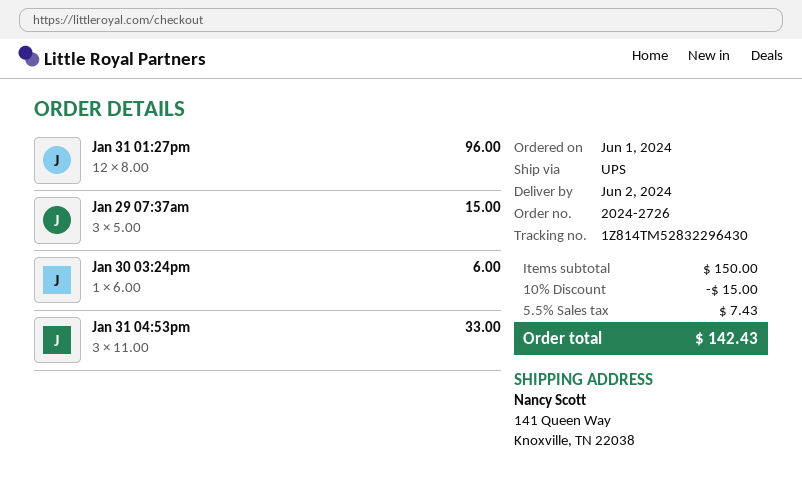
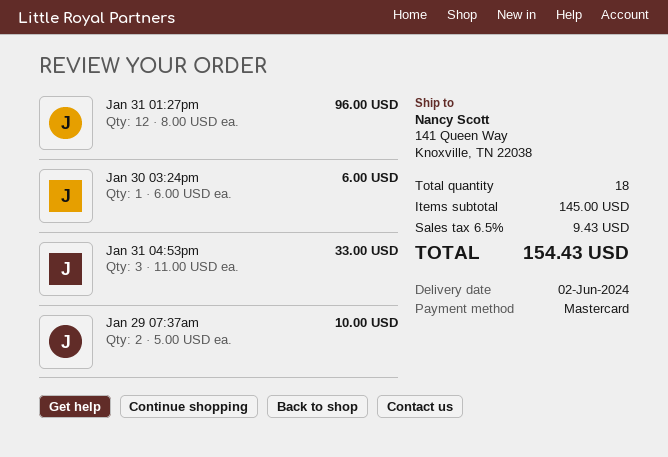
Jan 29 07:37am: 3 x 5.00 = 15.00 -> 2 x 5.00 = 10.00
subtotal: 150.00 -> 145.00
discount: 10% = 15.00 -> none
tax: 5.5% = 7.43 -> 6.5% = 9.43
total: 142.43 -> 154.43

